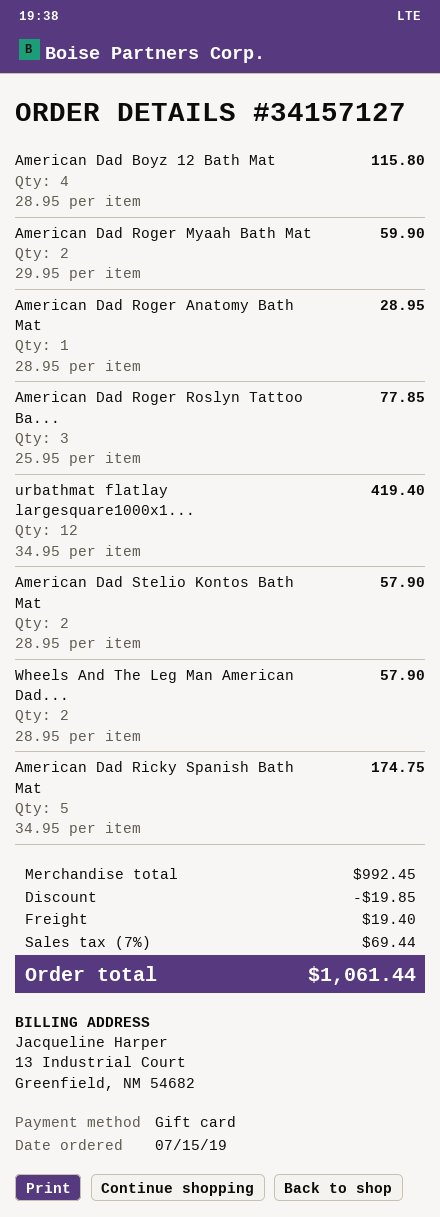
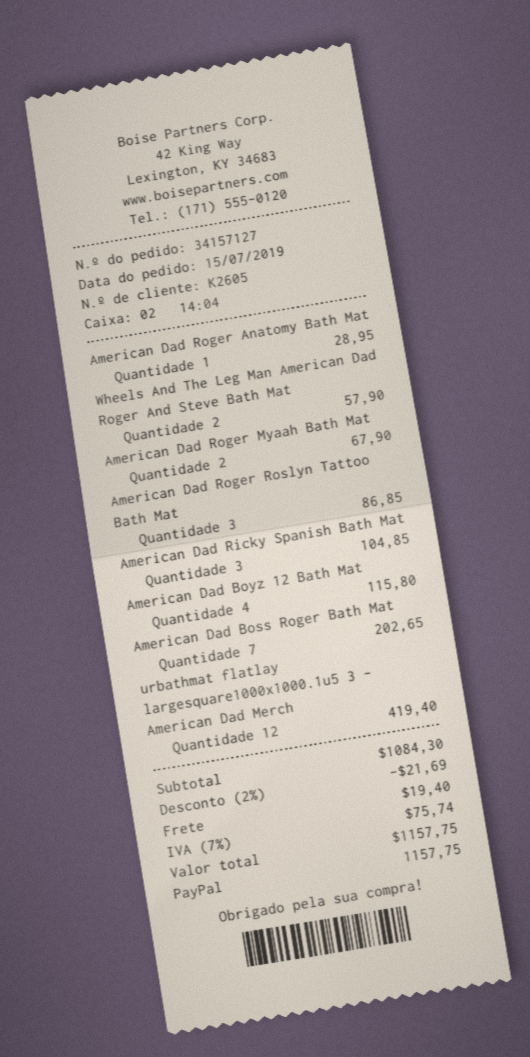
payment method: gift card -> PayPal
American Dad Roger Myaah Bath Mat: 2 for 59.90 -> 2 for 67.90
American Dad Roger Roslyn Tattoo Ba...: 3 for 77.85 -> 3 for 86.85
American Dad Stelio Kontos Bath Mat: 2 for 57.90 -> none
American Dad Ricky Spanish Bath Mat: 5 for 174.75 -> 3 for 104.85
American Dad Boss Roger Bath Mat: none -> 7 for 202.65
subtotal: 992.45 -> 1084.30
discount: 19.85 -> 21.69
tax: 7% = 69.44 -> 7% = 75.74
total: 1061.44 -> 1157.75

